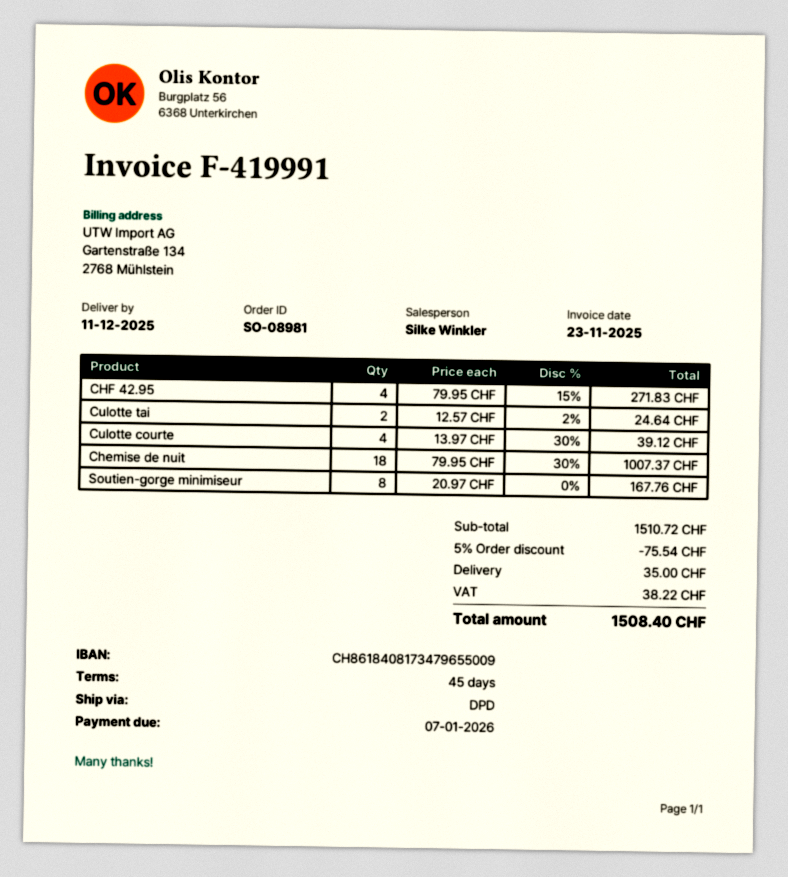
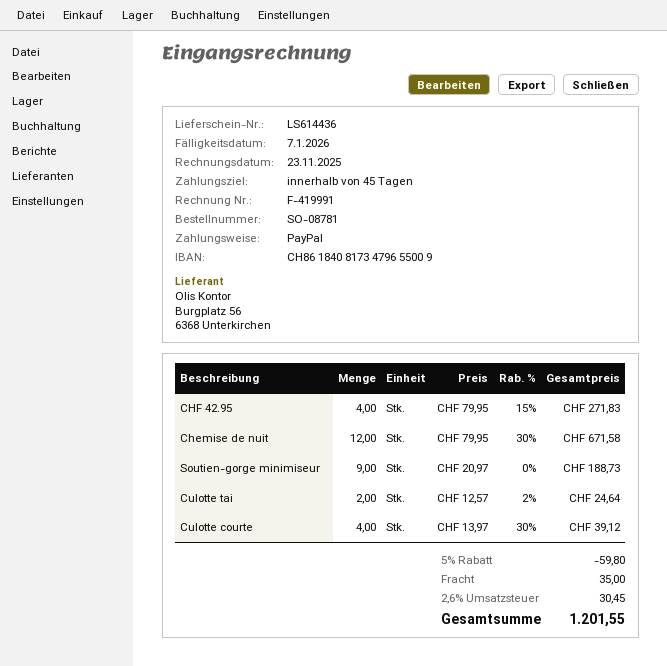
order number: SO-08981 -> SO-08781
Chemise de nuit: 18 x 79.95 - 30% = 1007.37 -> 12 x 79.95 - 30% = 671.58
Soutien-gorge minimiseur: 8 x 20.97 = 167.76 -> 9 x 20.97 = 188.73
discount: 5% = 75.54 -> 5% = 59.80
tax: 38.22 -> 30.45
total: 1508.40 -> 1201.55

